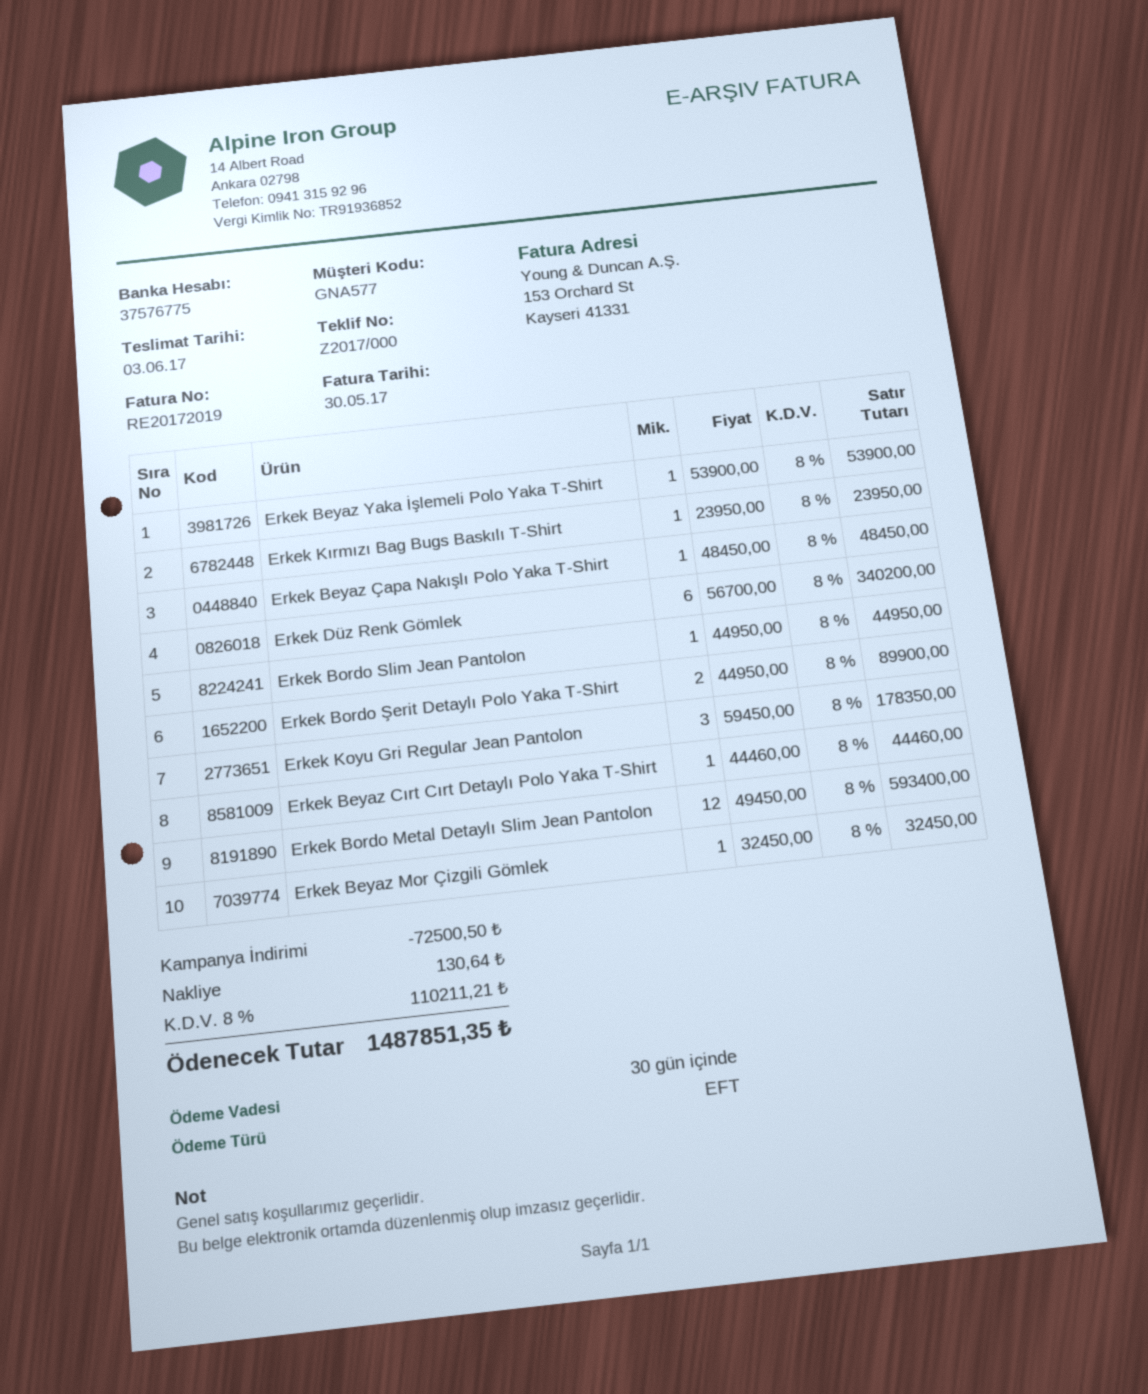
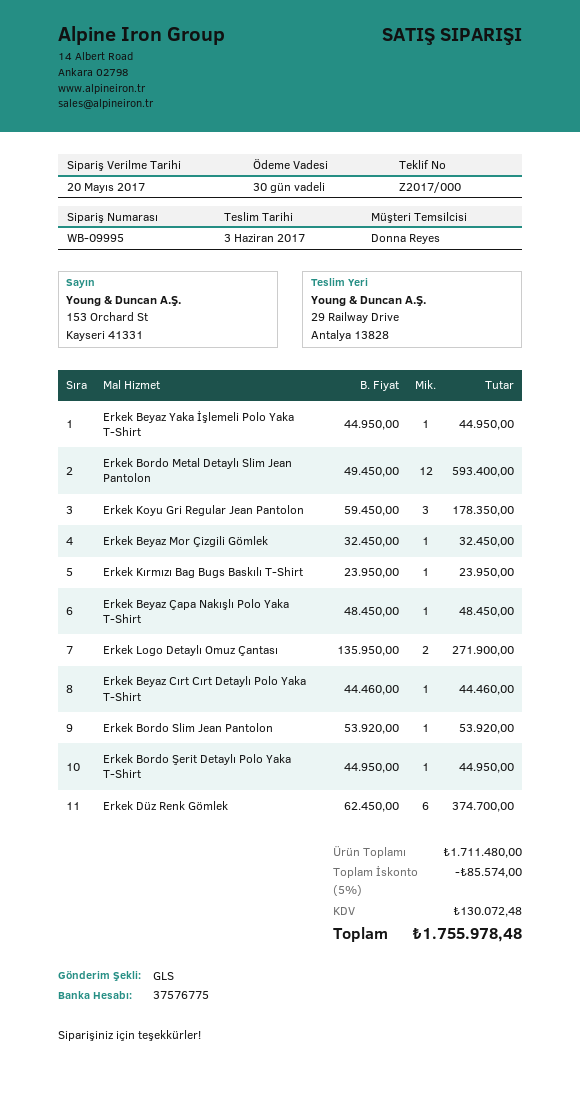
Erkek Beyaz Yaka İşlemeli Polo Yaka T-Shirt: 1 x 53900.00 = 53900.00 -> 1 x 44950.00 = 44950.00
Erkek Düz Renk Gömlek: 6 x 56700.00 = 340200.00 -> 6 x 62450.00 = 374700.00
Erkek Bordo Slim Jean Pantolon: 1 x 44950.00 = 44950.00 -> 1 x 53920.00 = 53920.00
Erkek Bordo Şerit Detaylı Polo Yaka T-Shirt: 2 x 44950.00 = 89900.00 -> 1 x 44950.00 = 44950.00
Erkek Logo Detaylı Omuz Çantası: none -> 2 x 135950.00 = 271900.00
discount: 72500.50 -> 85574.00
shipping: 130.64 -> none
tax: 110211.21 -> 130072.48
total: 1487851.35 -> 1755978.48

